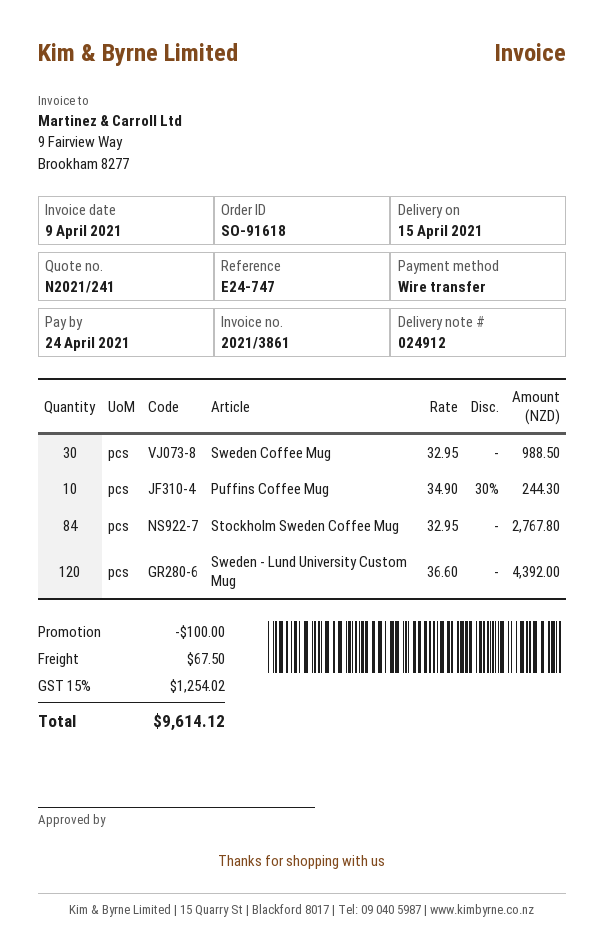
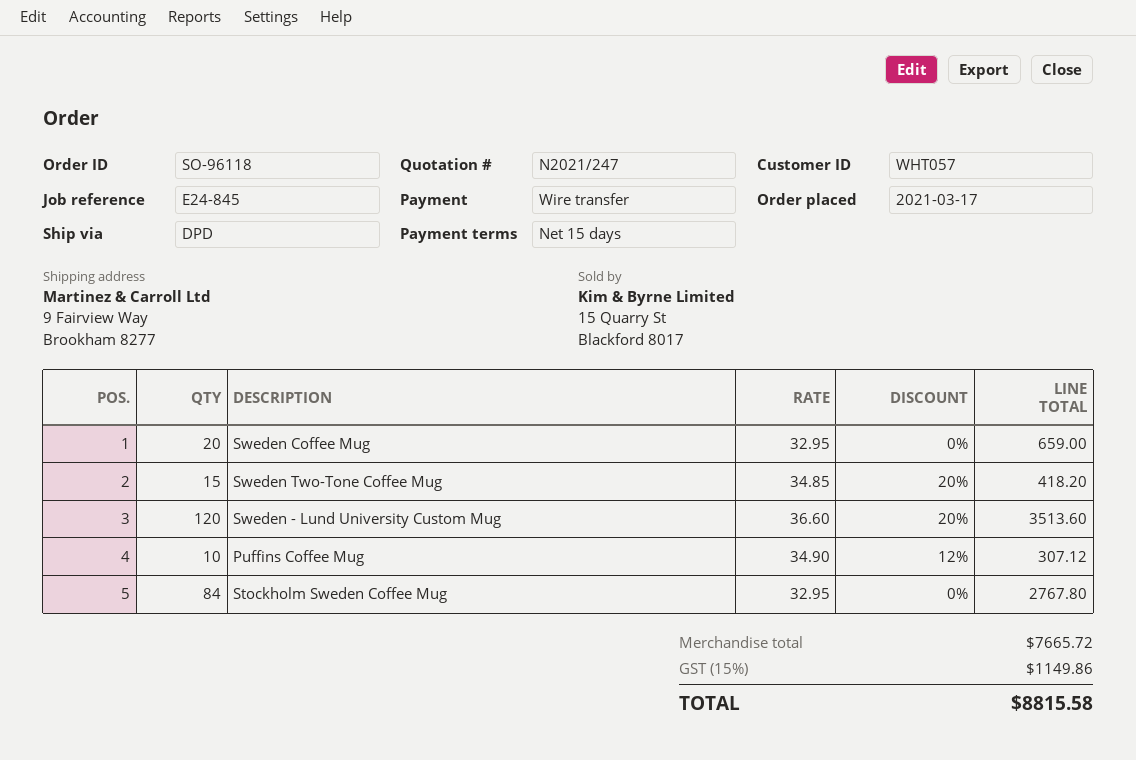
quote number: N2021/241 -> N2021/247
order number: SO-91618 -> SO-96118
reference: E24-747 -> E24-845
Sweden Coffee Mug: 30 x 32.95 = 988.50 -> 20 x 32.95 = 659.00
Puffins Coffee Mug: 10 x 34.90 - 30% = 244.30 -> 10 x 34.90 - 12% = 307.12
Sweden - Lund University Custom Mug: 120 x 36.60 = 4392.00 -> 120 x 36.60 - 20% = 3513.60
Sweden Two-Tone Coffee Mug: none -> 15 x 34.85 - 20% = 418.20
discount: 100.00 -> none
shipping: 67.50 -> none
tax: 15% = 1254.02 -> 15% = 1149.86
total: 9614.12 -> 8815.58

